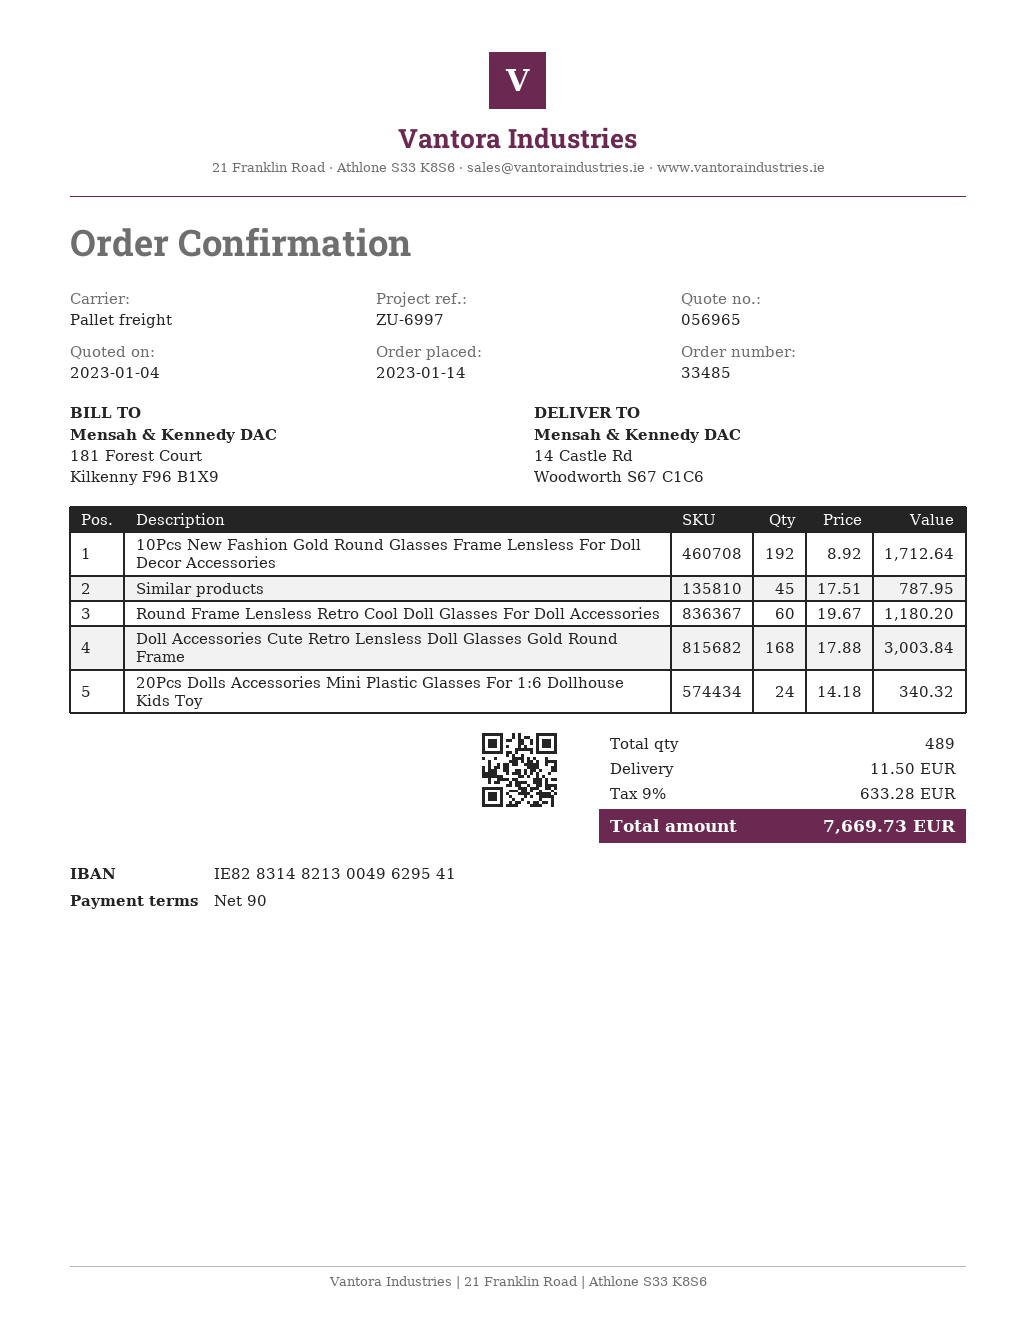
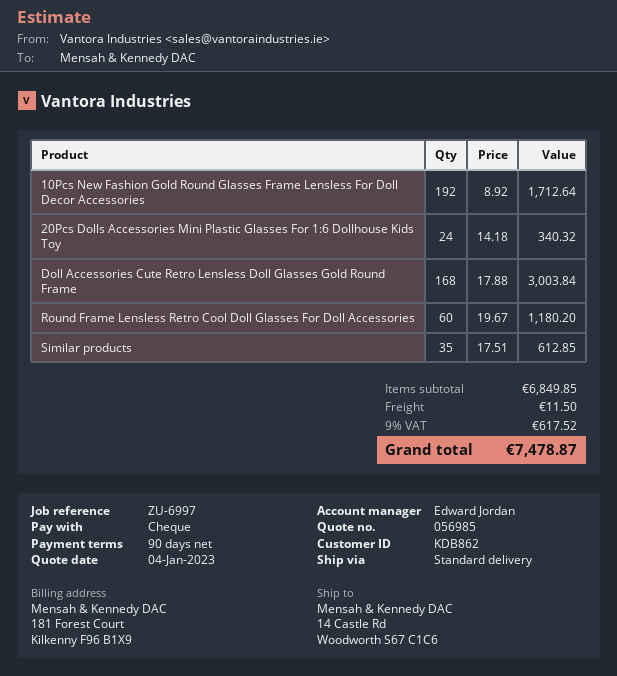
quote number: 056965 -> 056985
shipping method: pallet freight -> standard
Similar products: 45 x 17.51 = 787.95 -> 35 x 17.51 = 612.85
tax: 9% = 633.28 -> 9% = 617.52
total: 7669.73 -> 7478.87

